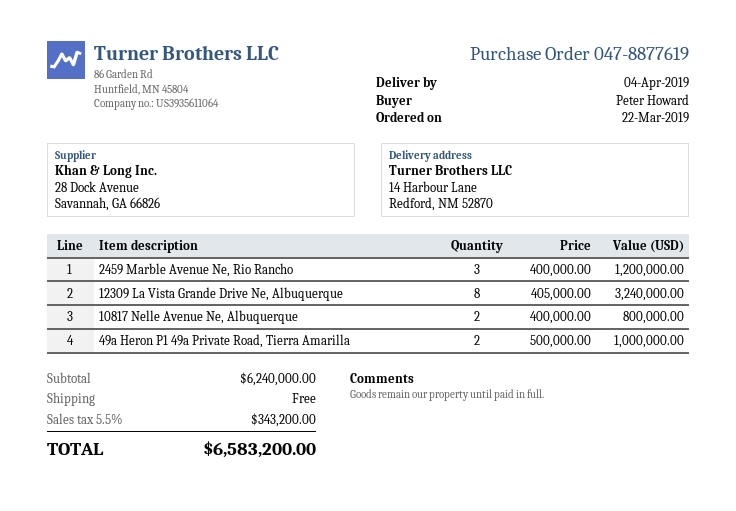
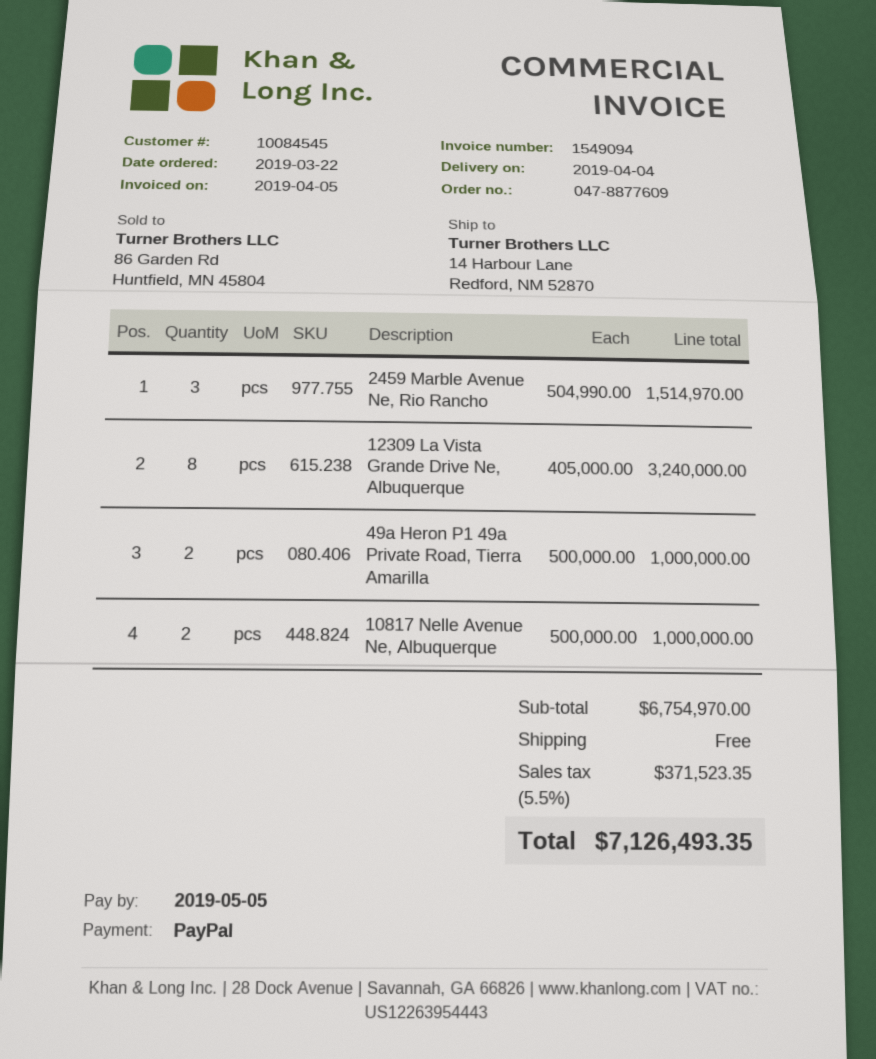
order number: 047-8877619 -> 047-8877609
2459 Marble Avenue Ne, Rio Rancho: 3 x 400000.00 = 1200000.00 -> 3 x 504990.00 = 1514970.00
10817 Nelle Avenue Ne, Albuquerque: 2 x 400000.00 = 800000.00 -> 2 x 500000.00 = 1000000.00
subtotal: 6240000.00 -> 6754970.00
tax: 5.5% = 343200.00 -> 5.5% = 371523.35
total: 6583200.00 -> 7126493.35

